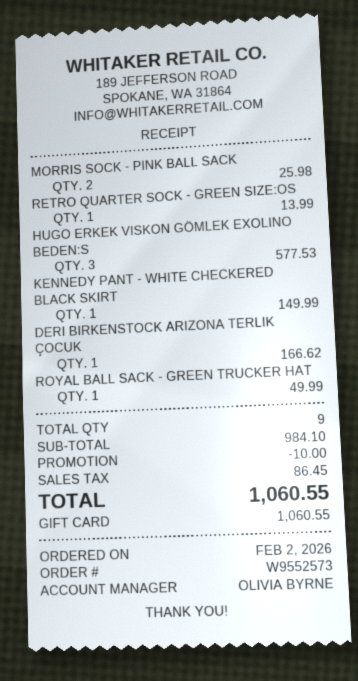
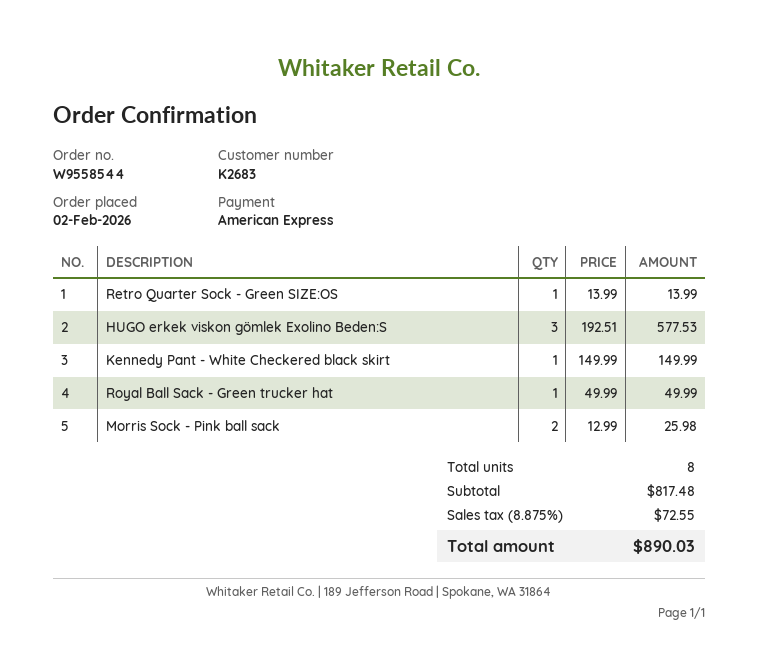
order number: W9552573 -> W9558544
payment method: gift card -> American Express
DERI BIRKENSTOCK ARIZONA TERLIK ÇOCUK: 1 for 166.62 -> none
total quantity: 9 -> 8
subtotal: 984.10 -> 817.48
discount: 10.00 -> none
tax: 86.45 -> 72.55
total: 1060.55 -> 890.03

